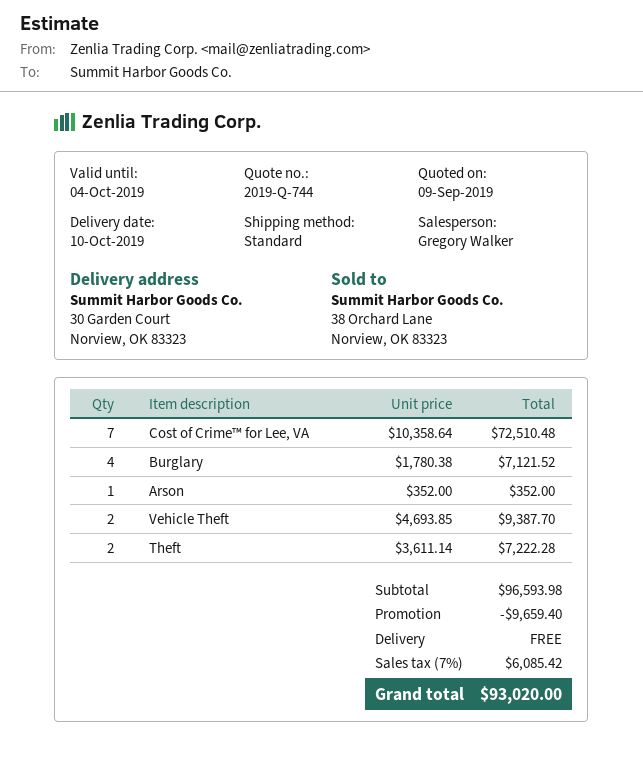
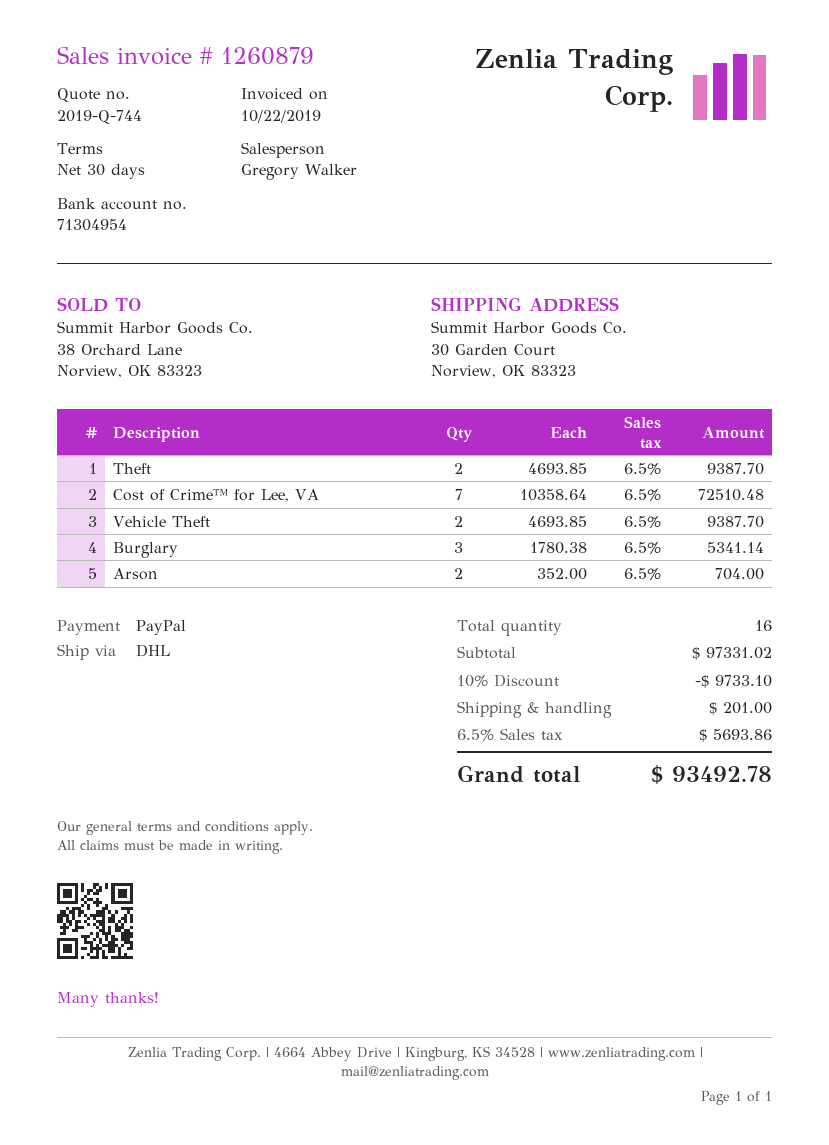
shipping method: standard -> DHL
Burglary: 4 x 1780.38 = 7121.52 -> 3 x 1780.38 = 5341.14
Arson: 1 x 352.00 = 352.00 -> 2 x 352.00 = 704.00
Theft: 2 x 3611.14 = 7222.28 -> 2 x 4693.85 = 9387.70
subtotal: 96593.98 -> 97331.02
discount: 9659.40 -> 9733.10
shipping: 0.00 -> 201.00
tax: 7% = 6085.42 -> 6.5% = 5693.86
total: 93020.00 -> 93492.78

